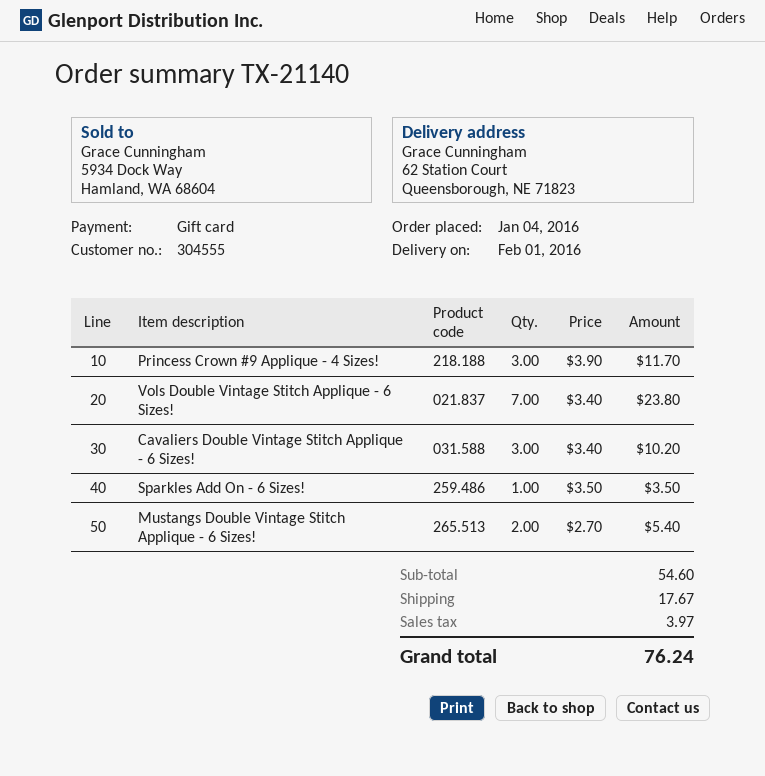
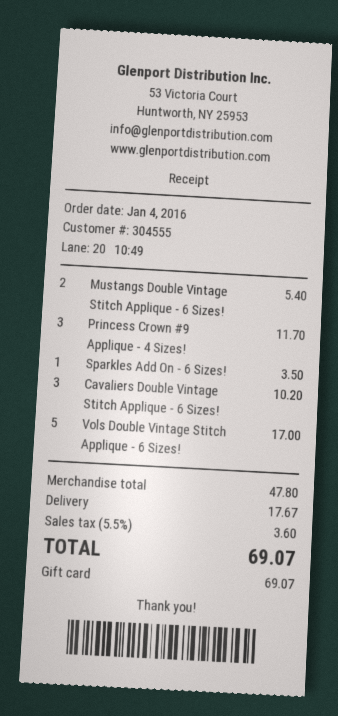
Vols Double Vintage Stitch Applique - 6 Sizes!: 7 for 23.80 -> 5 for 17.00
subtotal: 54.60 -> 47.80
tax: 3.97 -> 3.60
total: 76.24 -> 69.07

